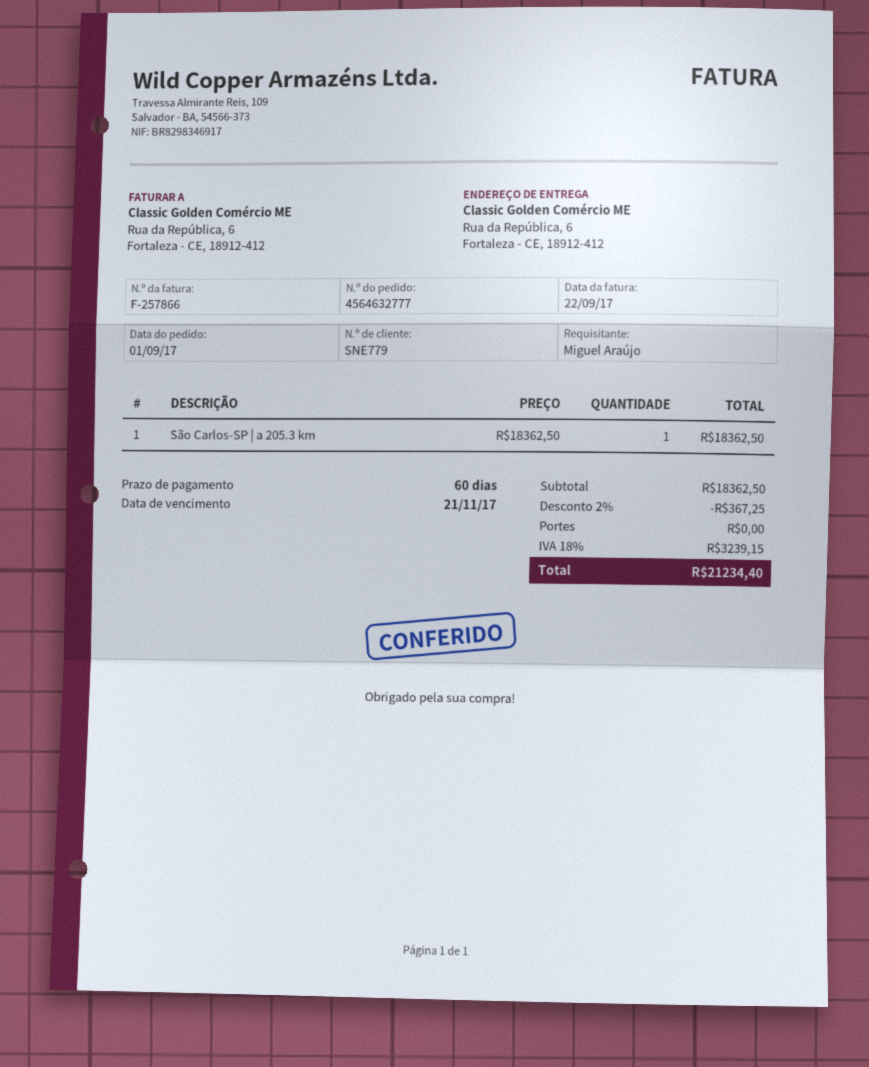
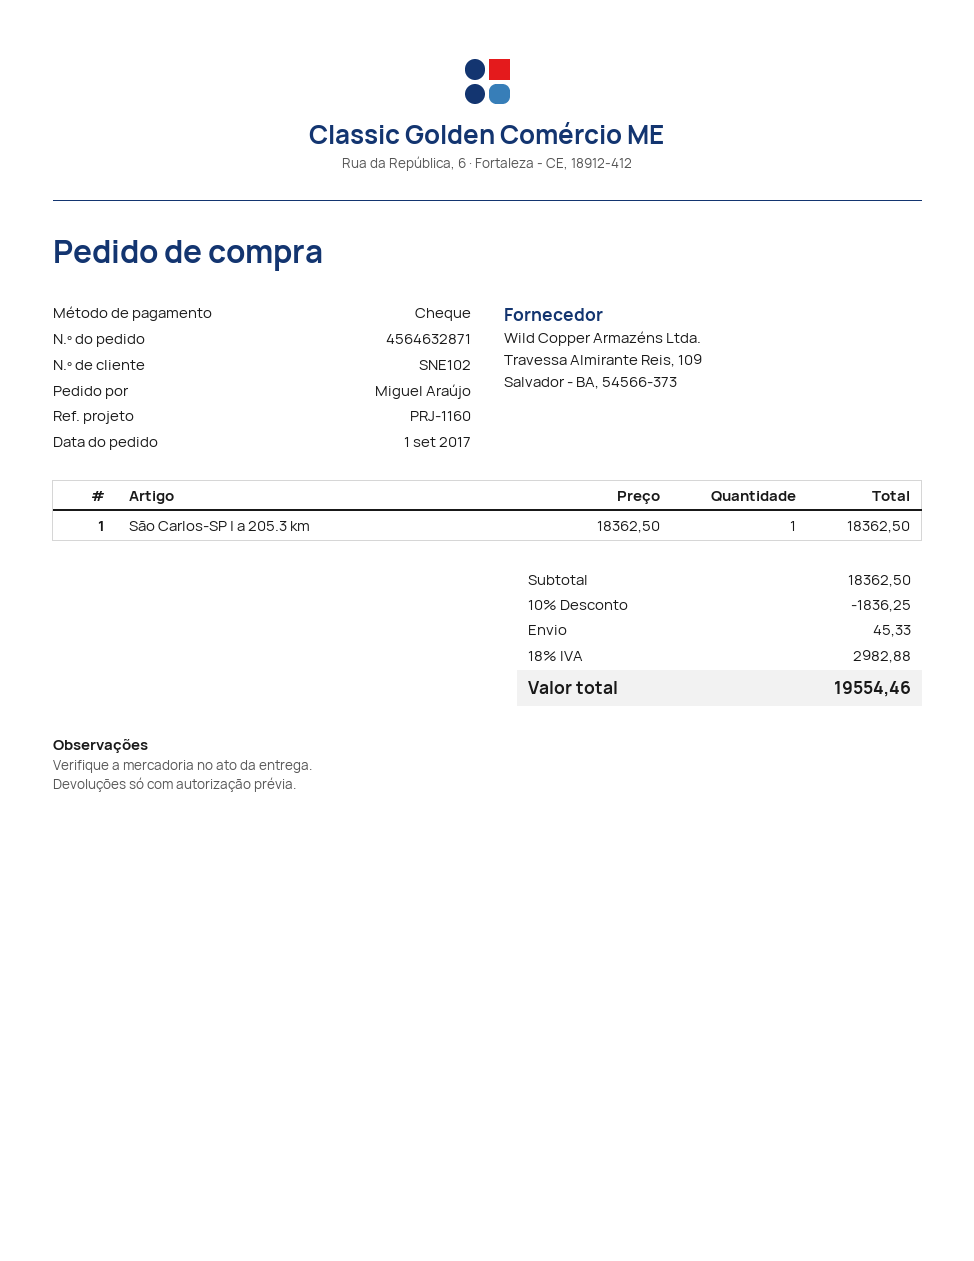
order number: 4564632777 -> 4564632871
customer number: SNE779 -> SNE102
discount: 2% = 367.25 -> 10% = 1836.25
shipping: 0.00 -> 45.33
tax: 18% = 3239.15 -> 18% = 2982.88
total: 21234.40 -> 19554.46

